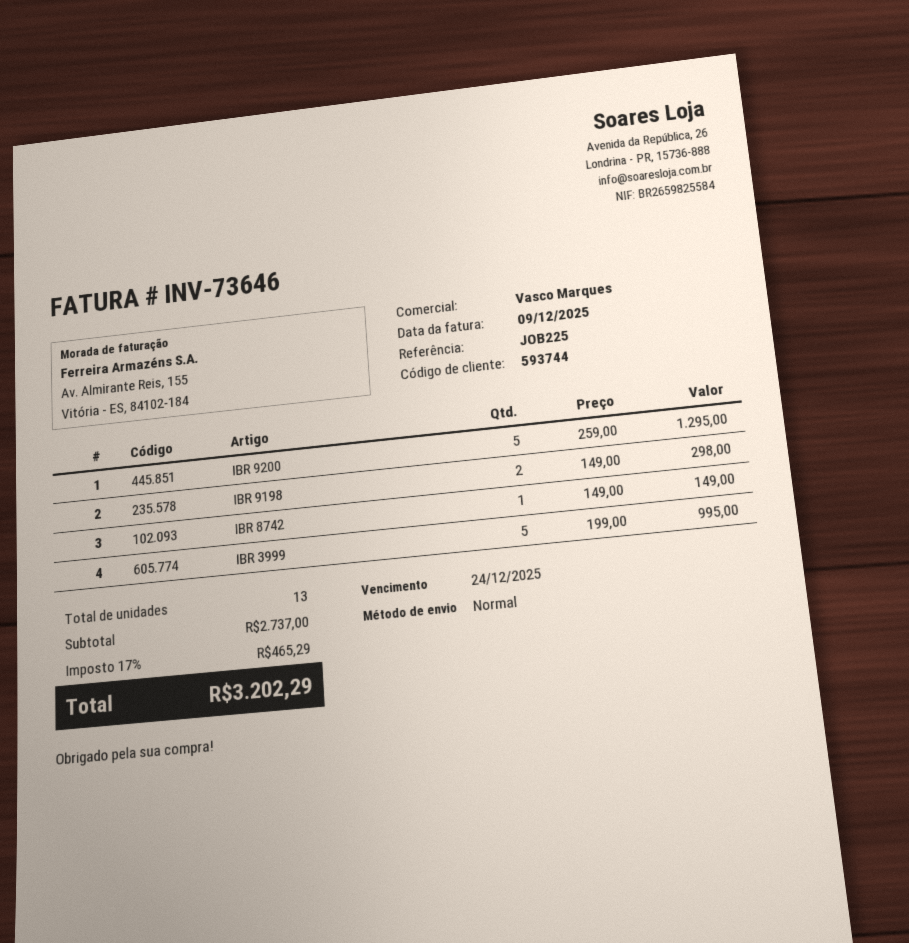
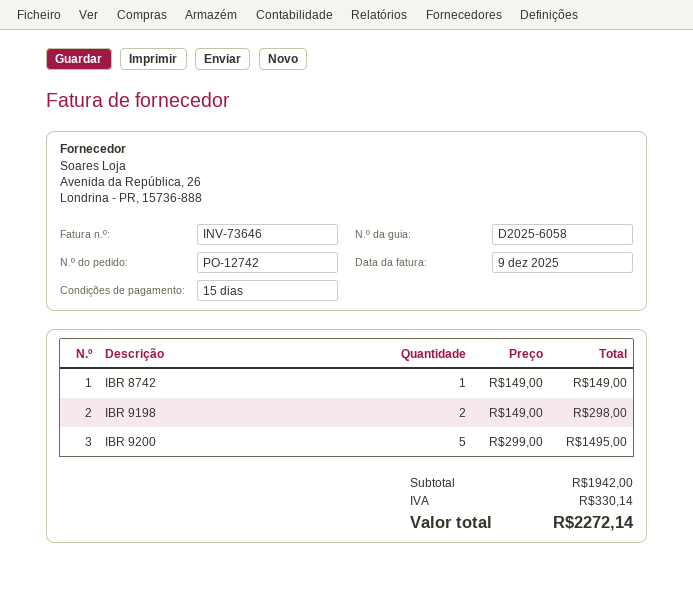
IBR 9200: 5 x 259.00 = 1295.00 -> 5 x 299.00 = 1495.00
IBR 3999: 5 x 199.00 = 995.00 -> none
subtotal: 2737.00 -> 1942.00
tax: 465.29 -> 330.14
total: 3202.29 -> 2272.14

